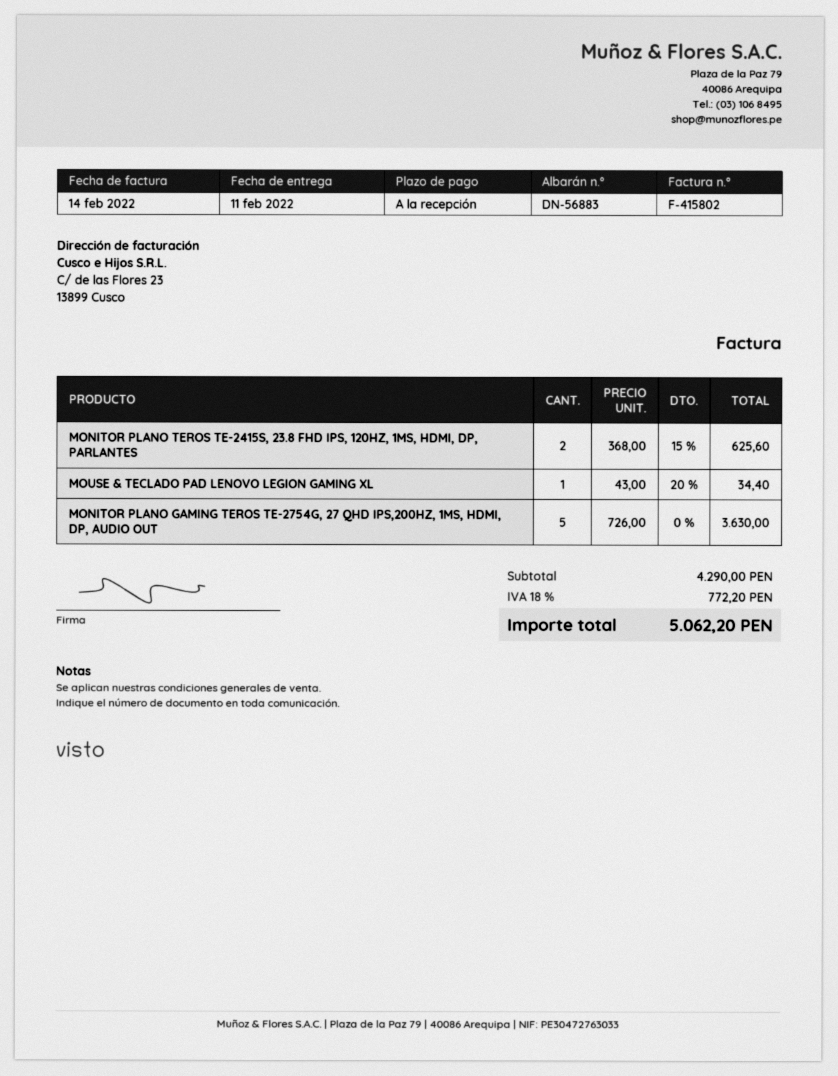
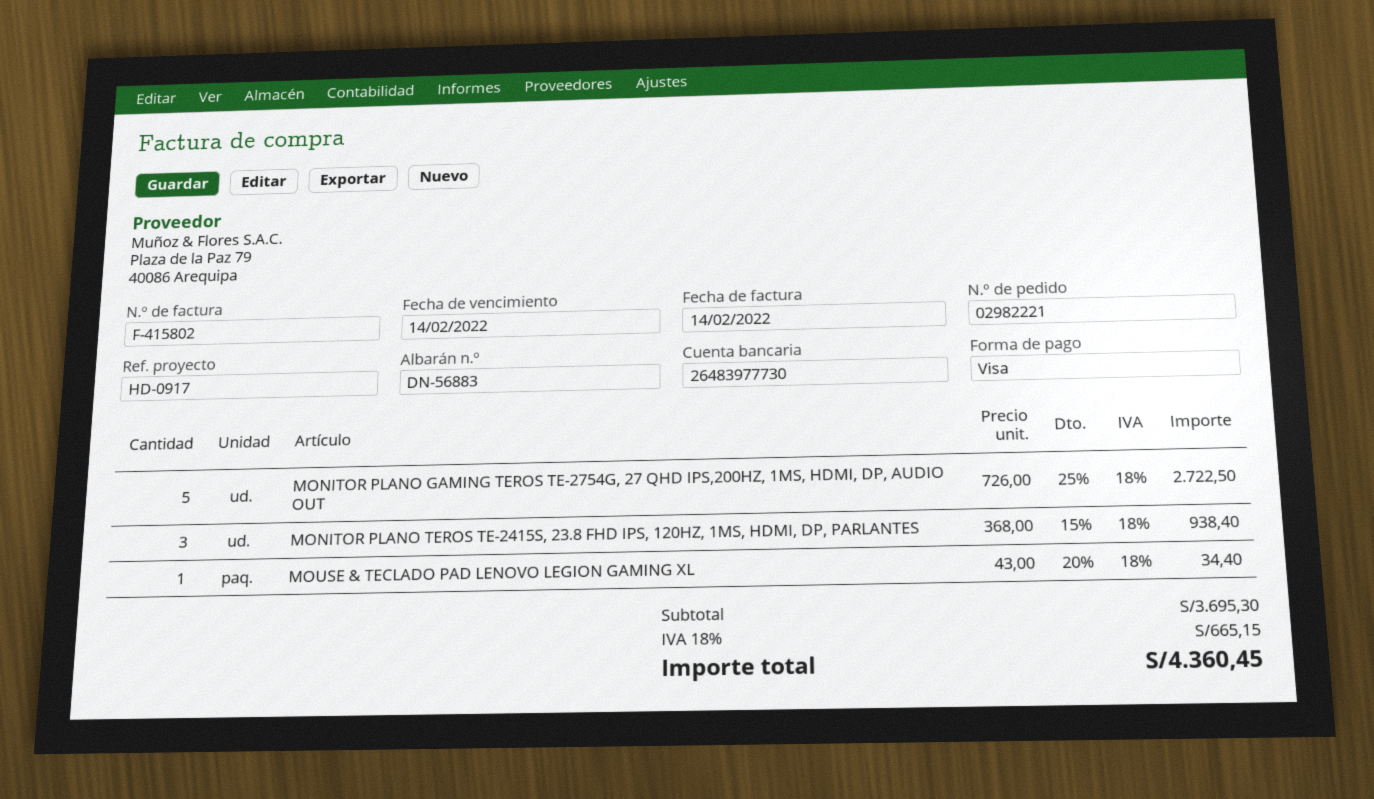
MONITOR PLANO TEROS TE-2415S, 23.8 FHD IPS, 120HZ, 1MS, HDMI, DP, PARLANTES: 2 x 368.00 - 15% = 625.60 -> 3 x 368.00 - 15% = 938.40
MONITOR PLANO GAMING TEROS TE-2754G, 27 QHD IPS,200HZ, 1MS, HDMI, DP, AUDIO OUT: 5 x 726.00 = 3630.00 -> 5 x 726.00 - 25% = 2722.50
subtotal: 4290.00 -> 3695.30
tax: 18% = 772.20 -> 18% = 665.15
total: 5062.20 -> 4360.45

